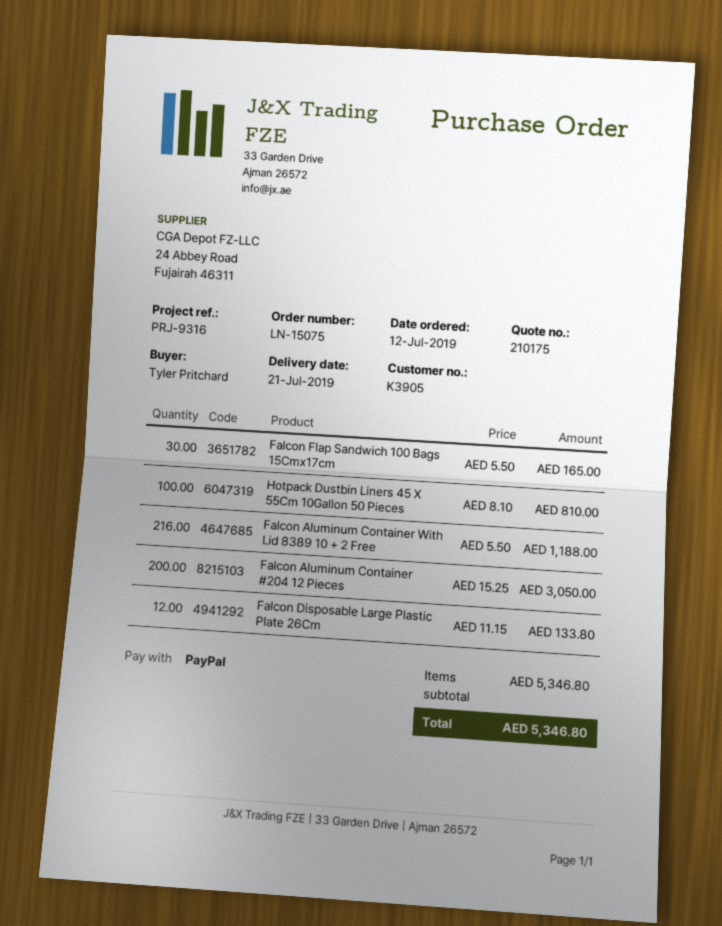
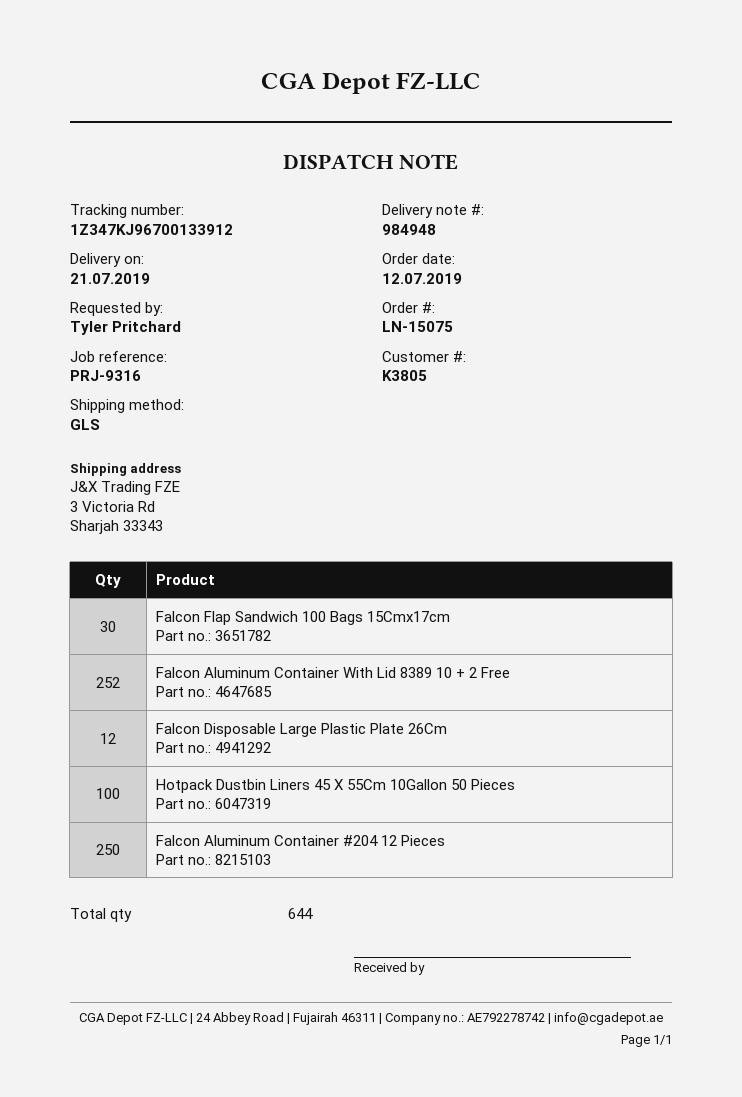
customer number: K3905 -> K3805
Falcon Aluminum Container With Lid 8389 10 + 2 Free: 216 -> 252
Falcon Aluminum Container #204 12 Pieces: 200 -> 250

